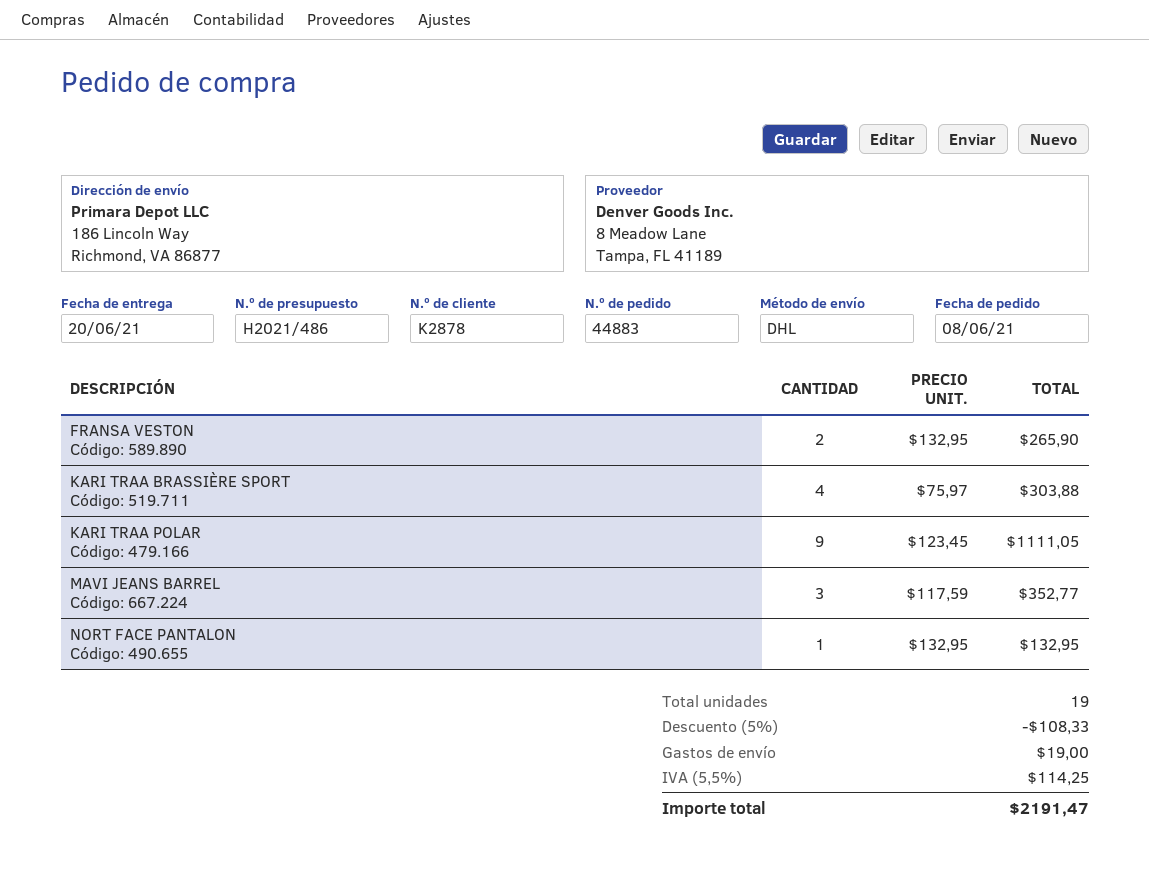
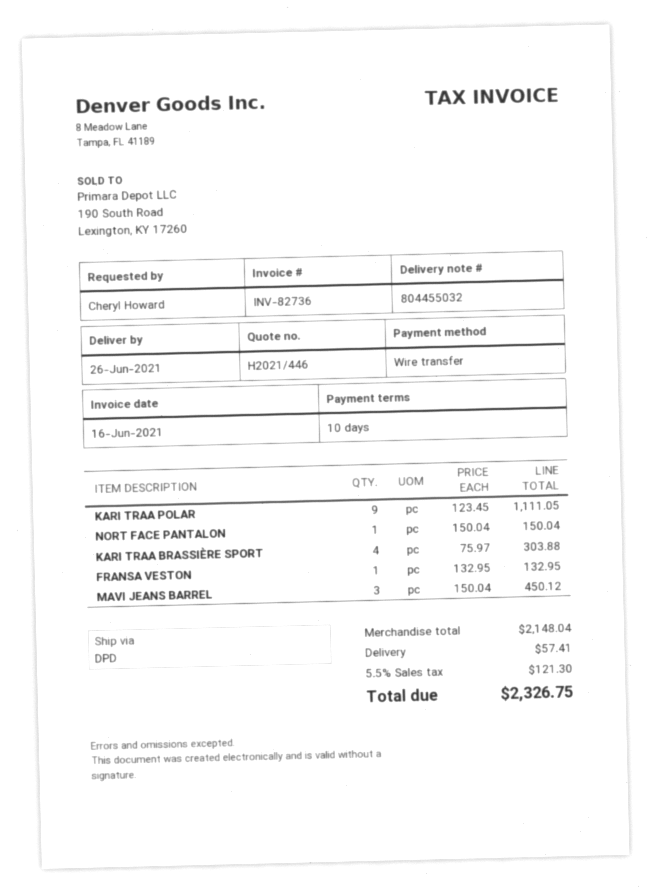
quote number: H2021/486 -> H2021/446
delivery date: 2021-06-20 -> 2021-06-26
shipping method: DHL -> DPD
FRANSA VESTON: 2 x 132.95 = 265.90 -> 1 x 132.95 = 132.95
MAVI JEANS BARREL: 3 x 117.59 = 352.77 -> 3 x 150.04 = 450.12
NORT FACE PANTALON: 1 x 132.95 = 132.95 -> 1 x 150.04 = 150.04
discount: 5% = 108.33 -> none
shipping: 19.00 -> 57.41
tax: 5.5% = 114.25 -> 5.5% = 121.30
total: 2191.47 -> 2326.75

